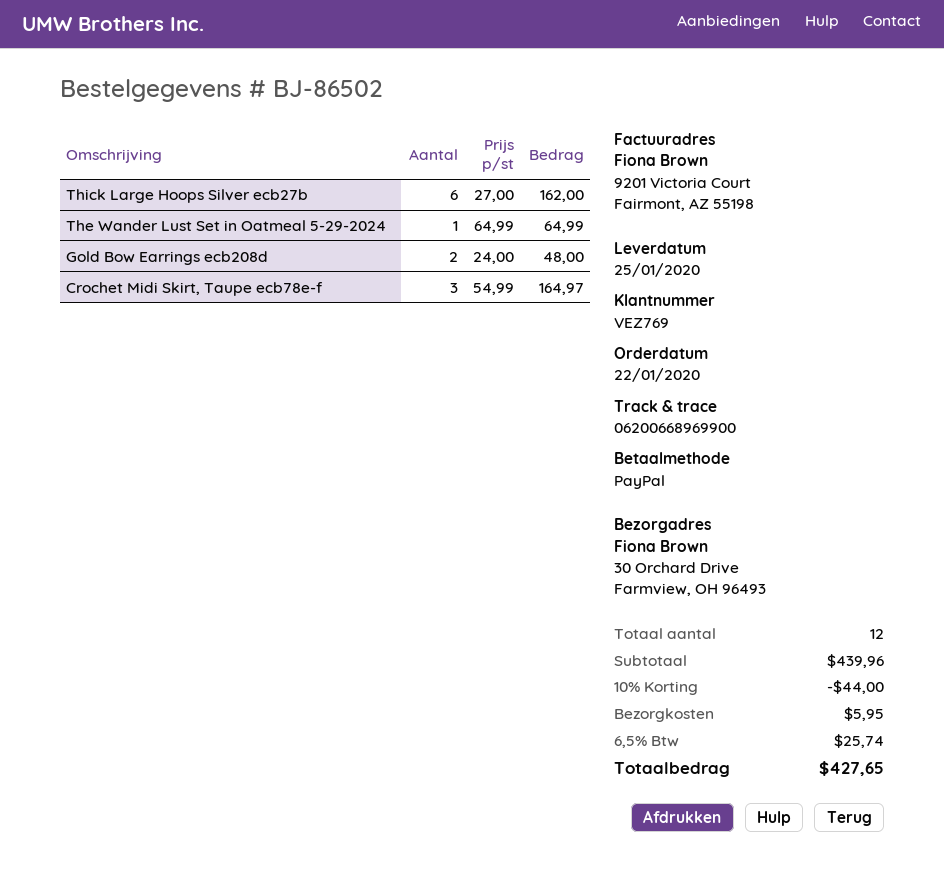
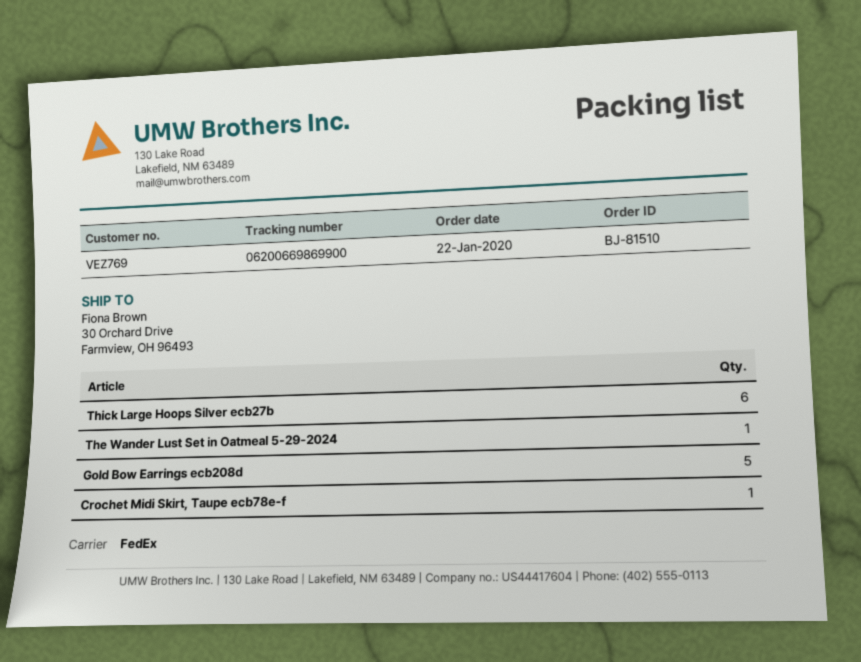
order number: BJ-86502 -> BJ-81510
tracking number: 06200668969900 -> 06200669869900
Gold Bow Earrings ecb208d: 2 -> 5
Crochet Midi Skirt, Taupe ecb78e-f: 3 -> 1

